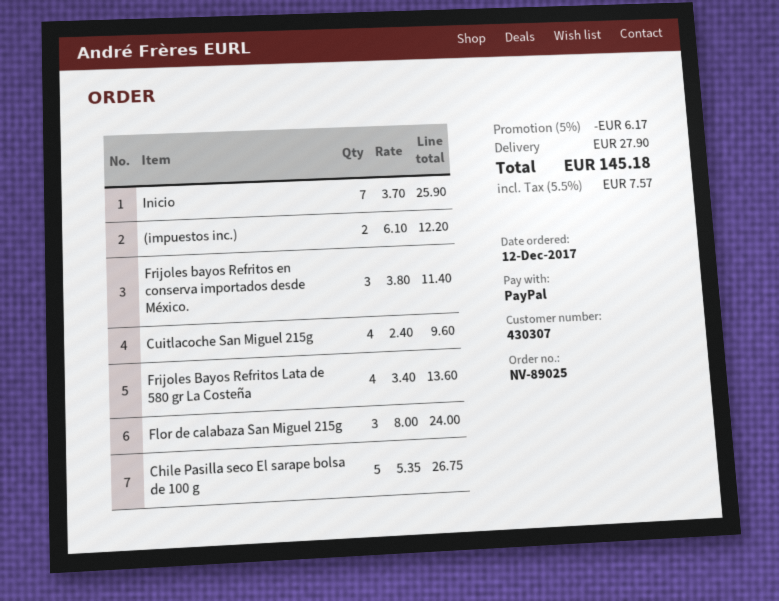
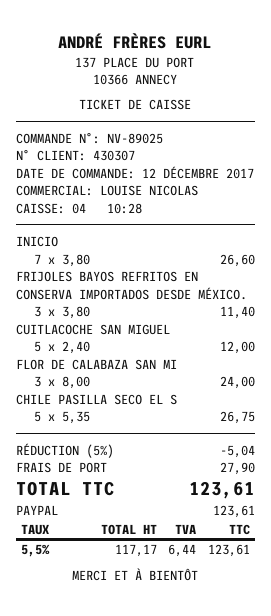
Inicio: 7 x 3.70 = 25.90 -> 7 x 3.80 = 26.60
(impuestos inc.): 2 x 6.10 = 12.20 -> none
Cuitlacoche San Miguel 215g: 4 x 2.40 = 9.60 -> 5 x 2.40 = 12.00
Frijoles Bayos Refritos Lata de 580 gr La Costeña: 4 x 3.40 = 13.60 -> none
discount: 5% = 6.17 -> 5% = 5.04
tax: 5.5% = 7.57 -> 5.5% = 6.44
total: 145.18 -> 123.61

